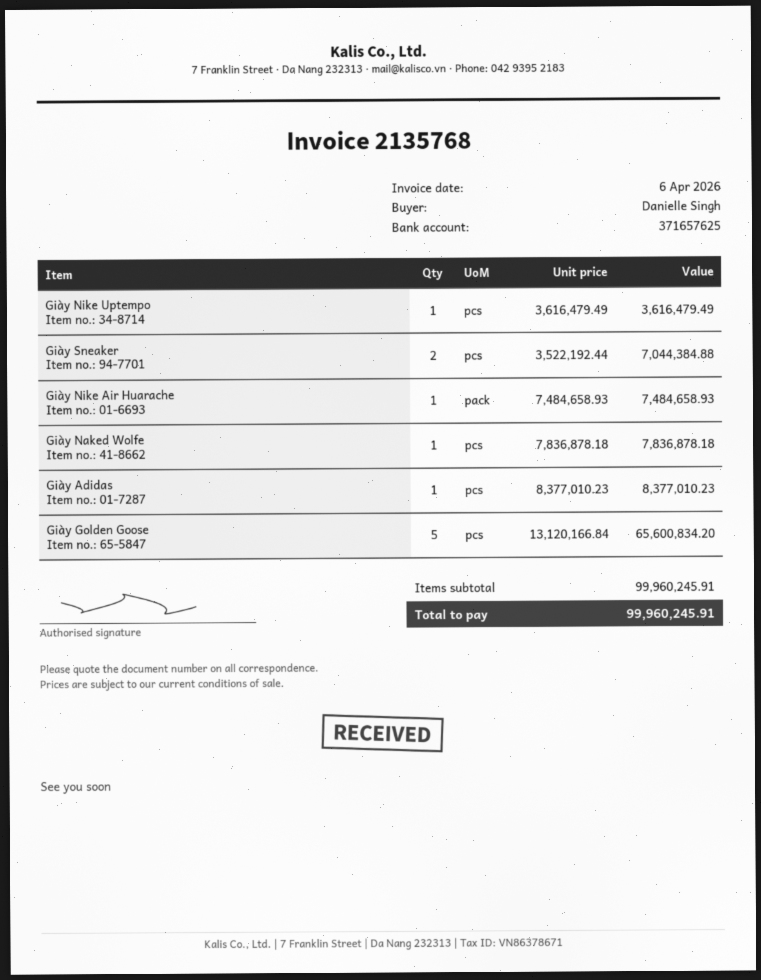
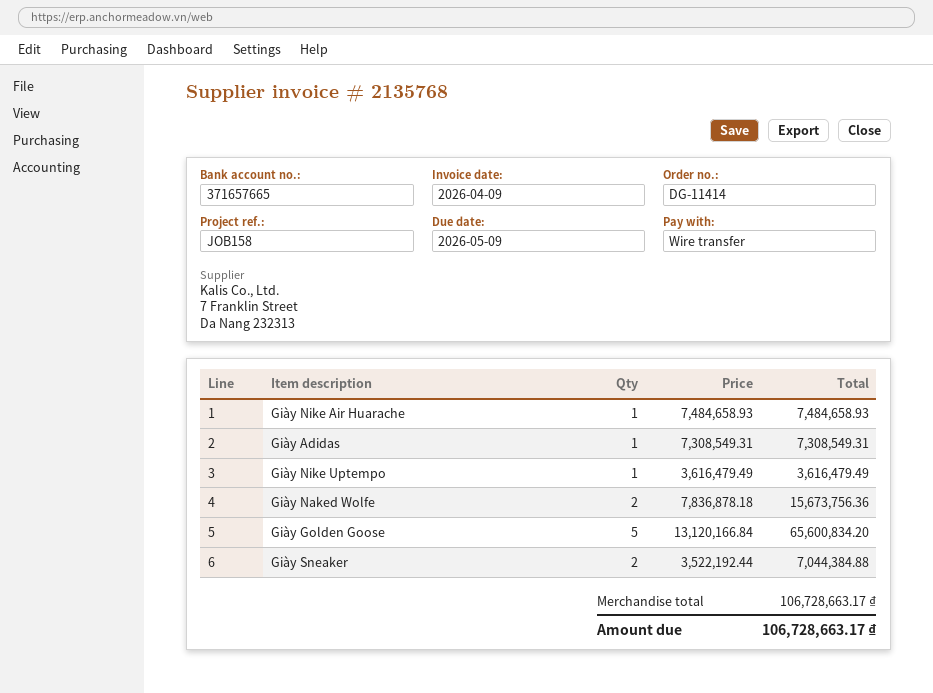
invoice date: 2026-04-06 -> 2026-04-09
bank account: 371657625 -> 371657665
Giày Naked Wolfe: 1 x 7836878.18 = 7836878.18 -> 2 x 7836878.18 = 15673756.36
Giày Adidas: 1 x 8377010.23 = 8377010.23 -> 1 x 7308549.31 = 7308549.31
subtotal: 99960245.91 -> 106728663.17
total: 99960245.91 -> 106728663.17

